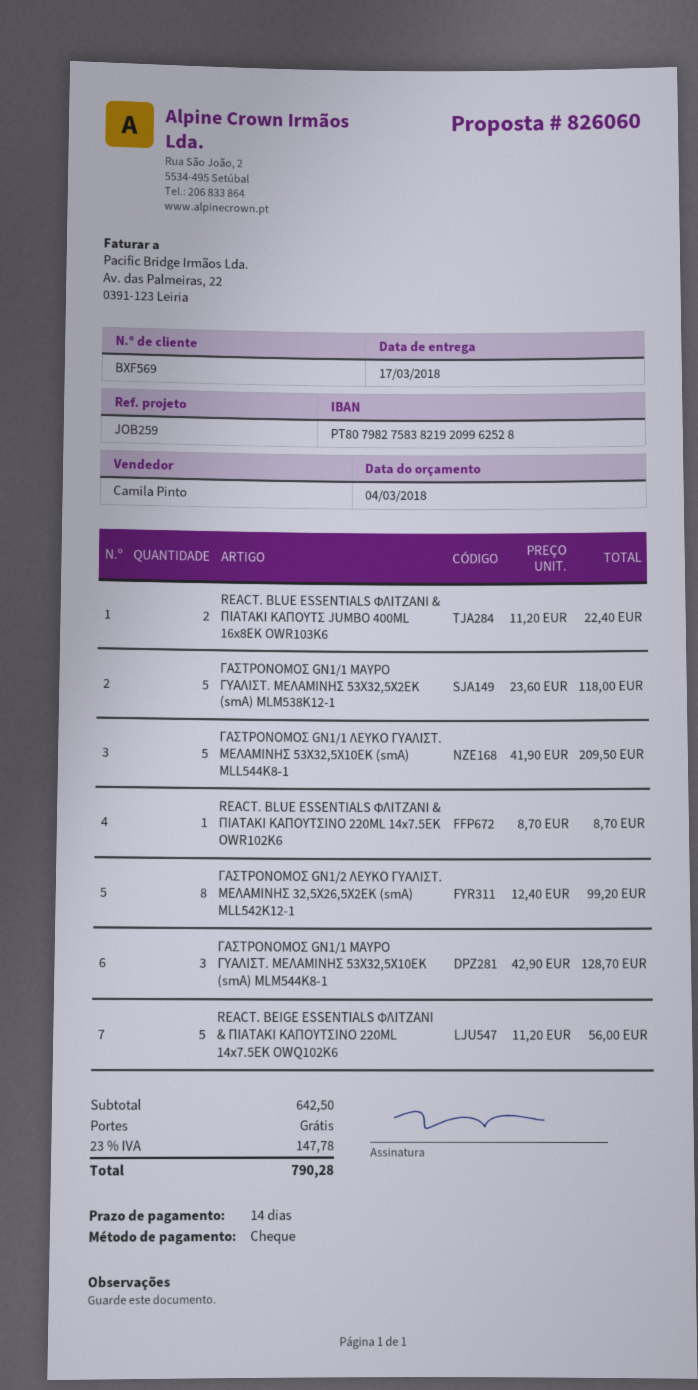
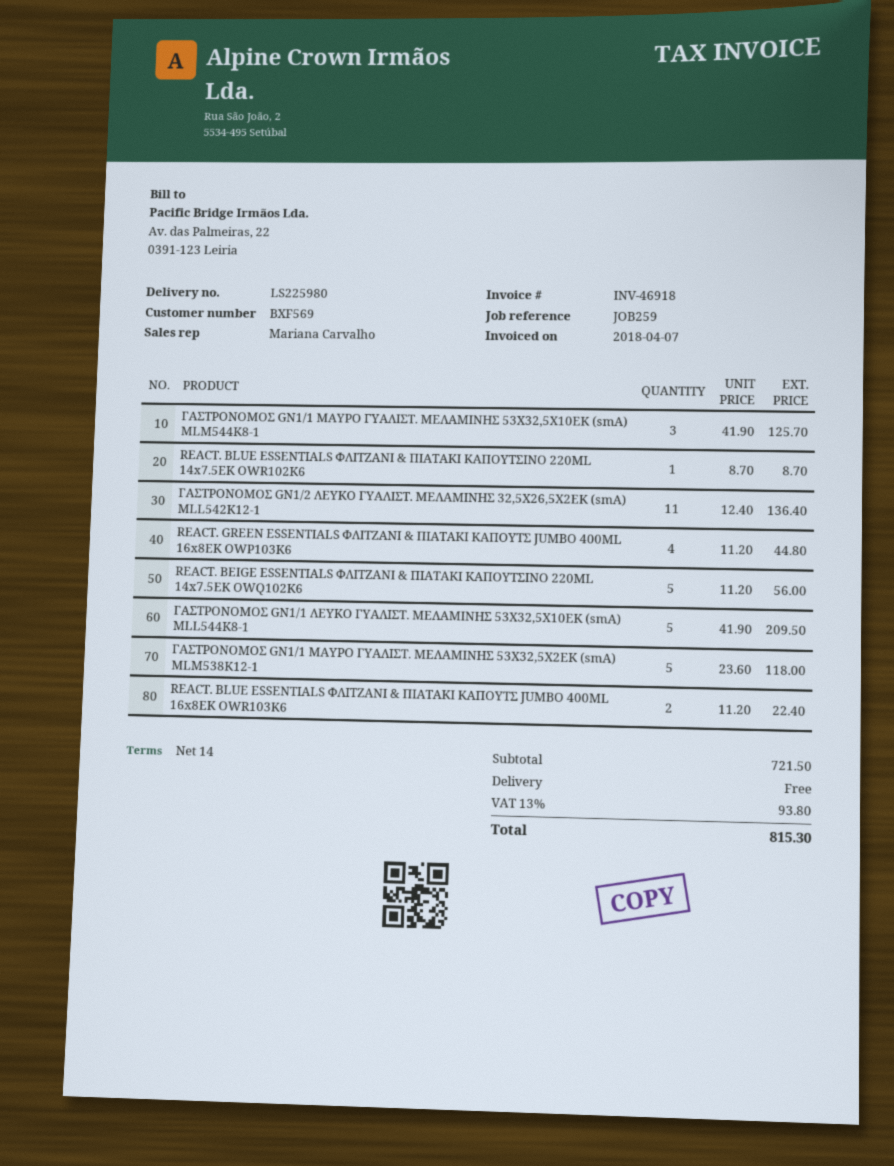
sales rep: Camila Pinto -> Mariana Carvalho
ΓΑΣΤΡΟΝΟΜΟΣ GN1/2 ΛΕΥΚΟ ΓΥΑΛΙΣΤ. ΜΕΛΑΜΙΝΗΣ 32,5Χ26,5Χ2ΕΚ (smA) MLL542K12-1: 8 x 12.40 = 99.20 -> 11 x 12.40 = 136.40
ΓΑΣΤΡΟΝΟΜΟΣ GN1/1 ΜΑΥΡΟ ΓΥΑΛΙΣΤ. ΜΕΛΑΜΙΝΗΣ 53Χ32,5Χ10ΕΚ (smA) MLM544K8-1: 3 x 42.90 = 128.70 -> 3 x 41.90 = 125.70
REACT. GREEN ESSENTIALS ΦΛΙΤΖΑΝΙ & ΠΙΑΤΑΚΙ ΚΑΠΟΥΤΣ JUMBO 400ML 16x8EK OWP103K6: none -> 4 x 11.20 = 44.80
subtotal: 642.50 -> 721.50
tax: 23% = 147.78 -> 13% = 93.80
total: 790.28 -> 815.30

